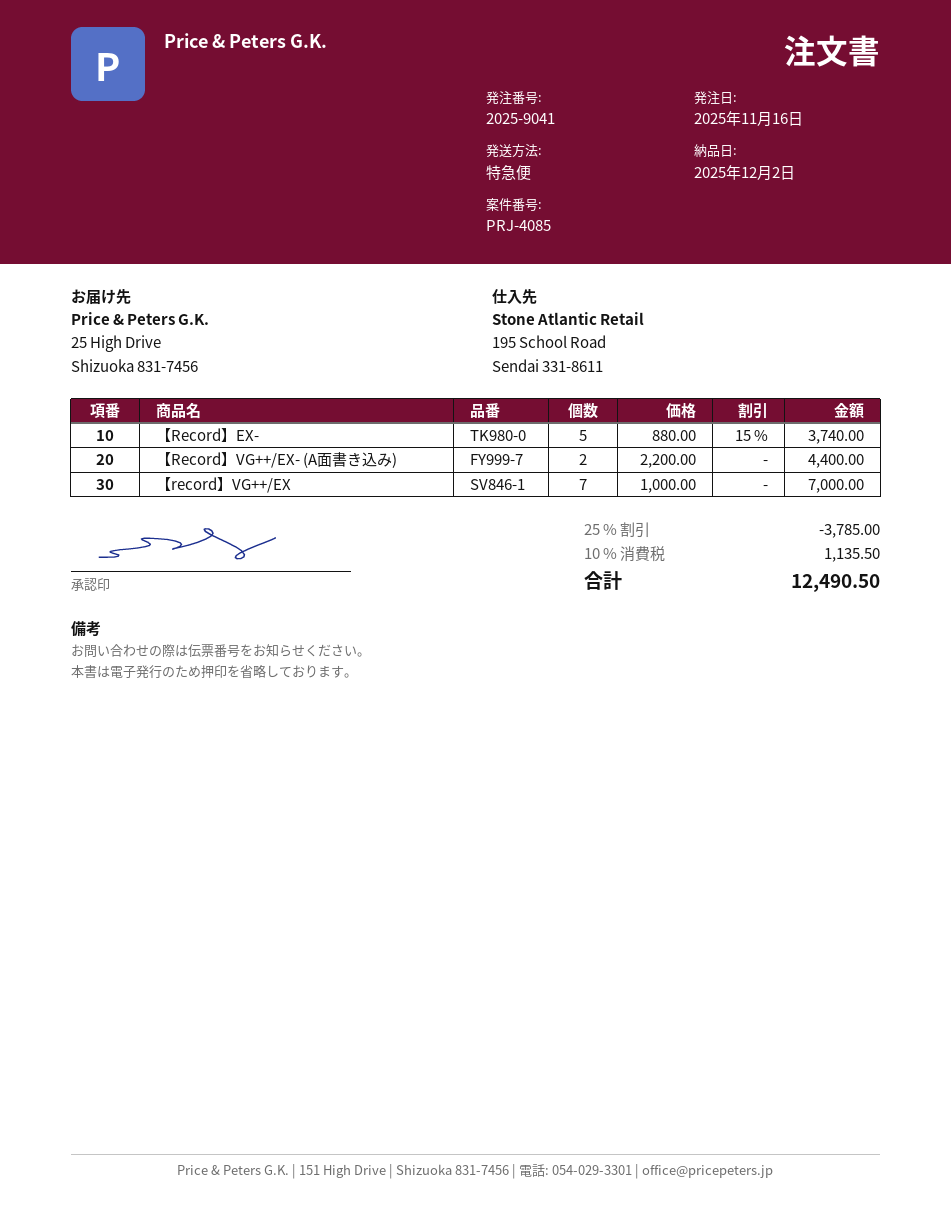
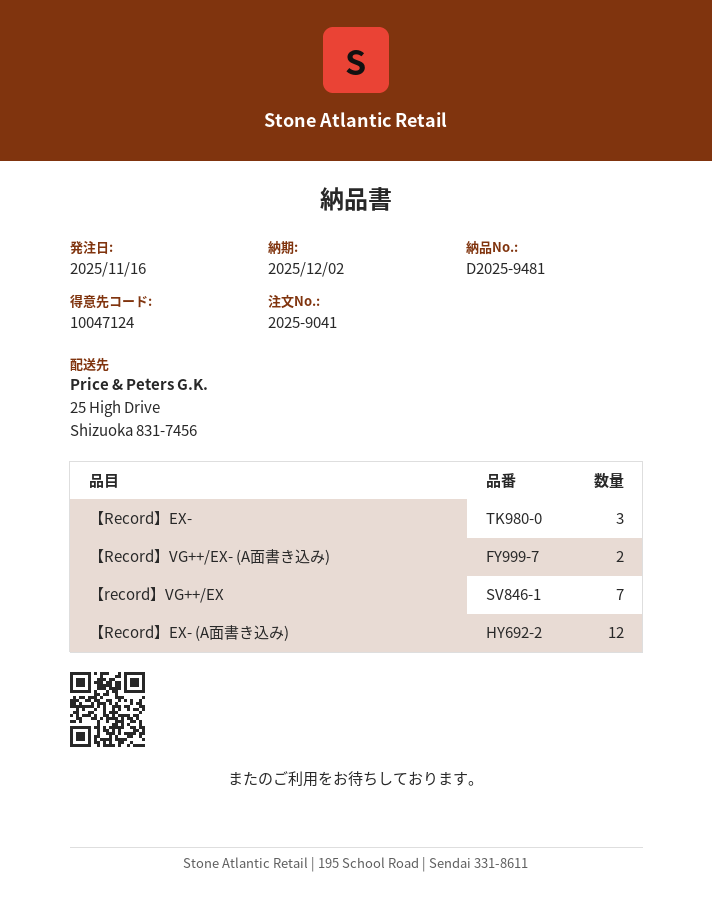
【Record】EX-: 5 -> 3
【Record】EX- (A面書き込み): none -> 12

